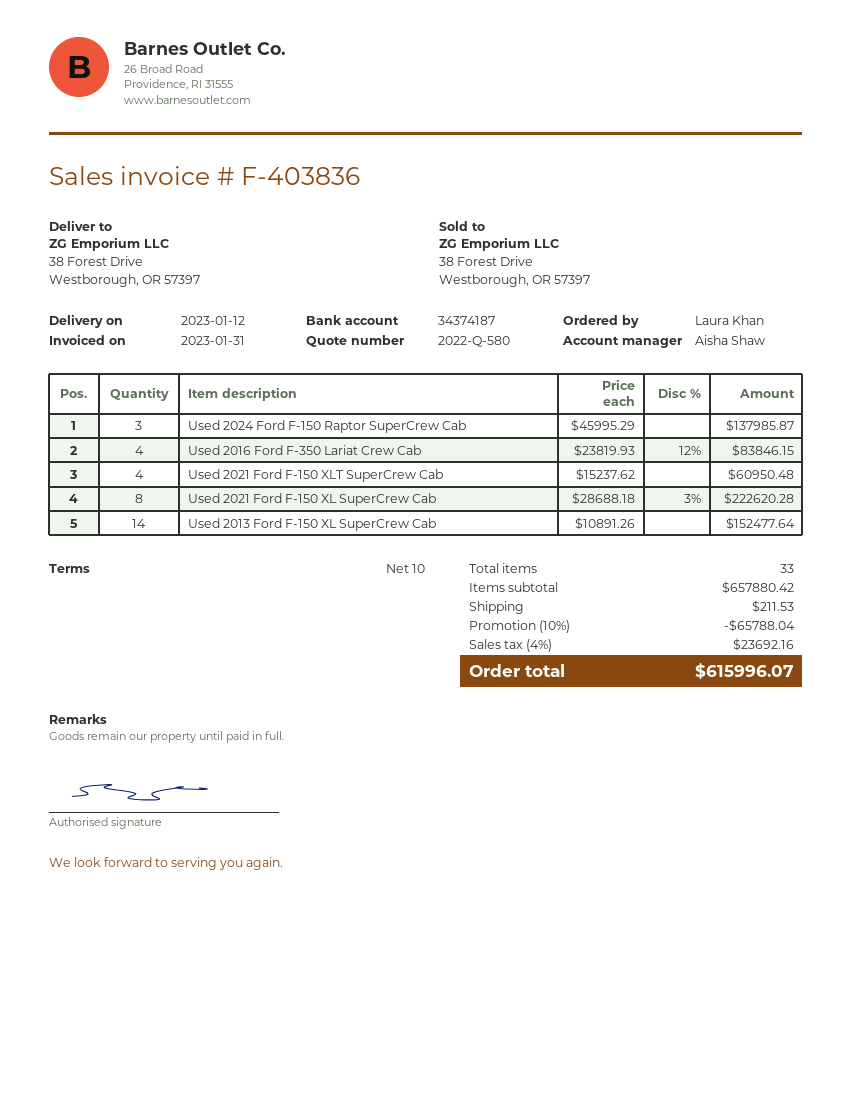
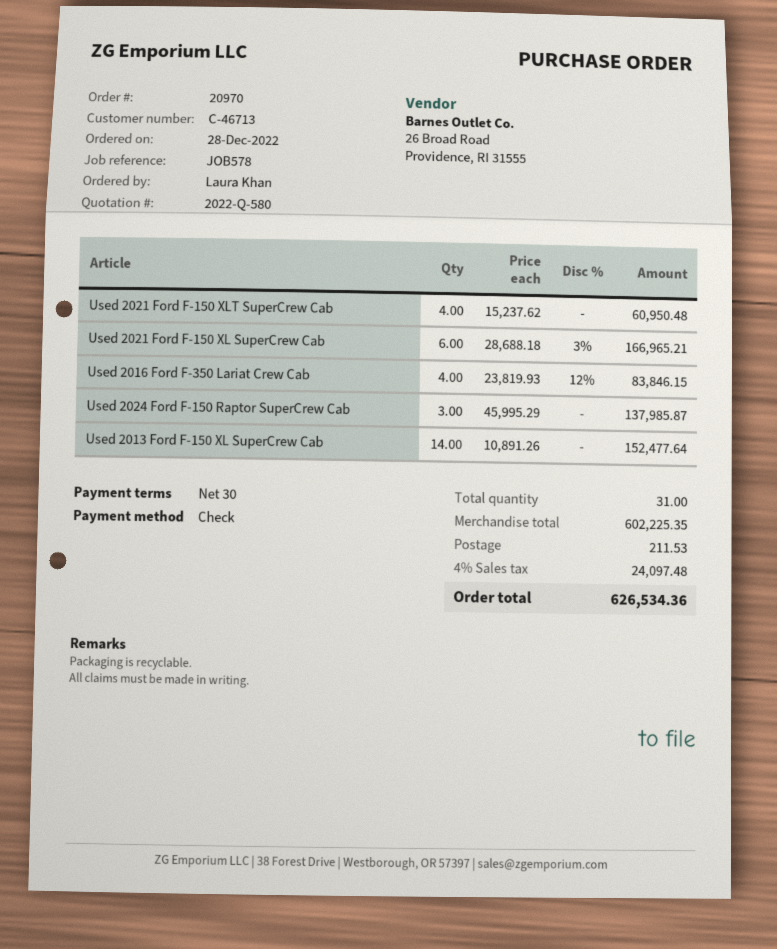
payment terms: 10 days -> 30 days
Used 2021 Ford F-150 XL SuperCrew Cab: 8 x 28688.18 - 3% = 222620.28 -> 6 x 28688.18 - 3% = 166965.21
total quantity: 33 -> 31
subtotal: 657880.42 -> 602225.35
discount: 10% = 65788.04 -> none
tax: 4% = 23692.16 -> 4% = 24097.48
total: 615996.07 -> 626534.36

